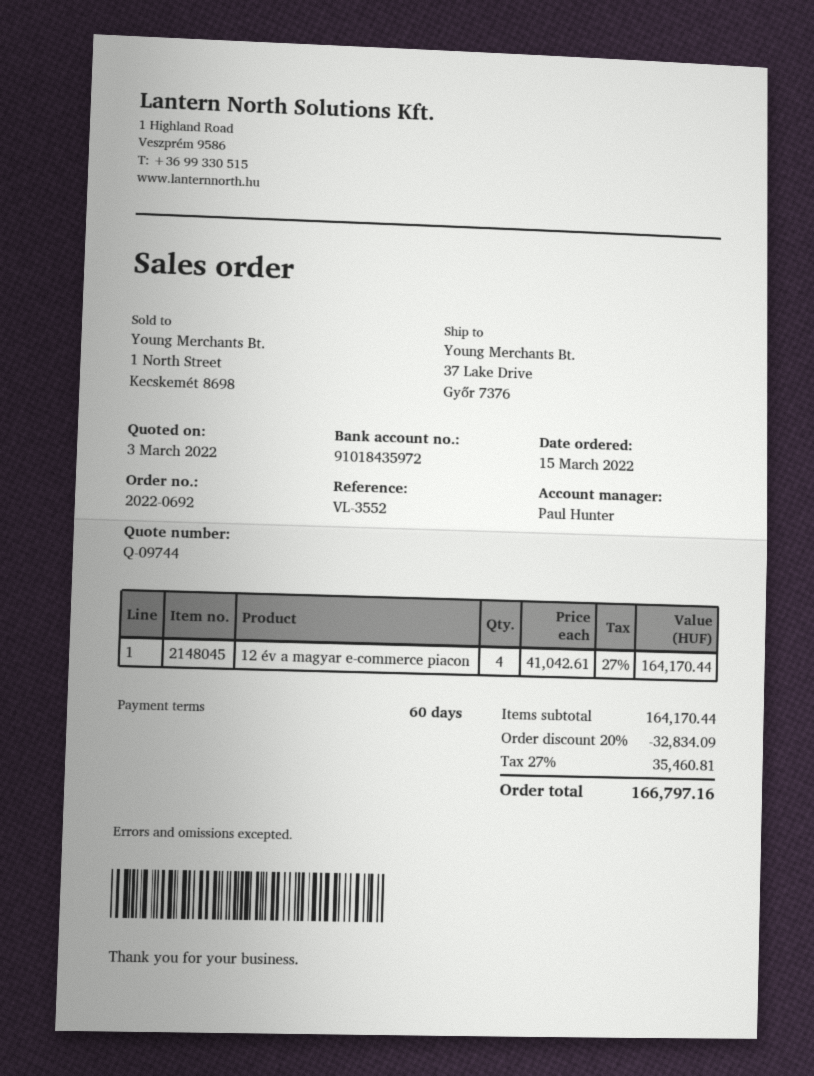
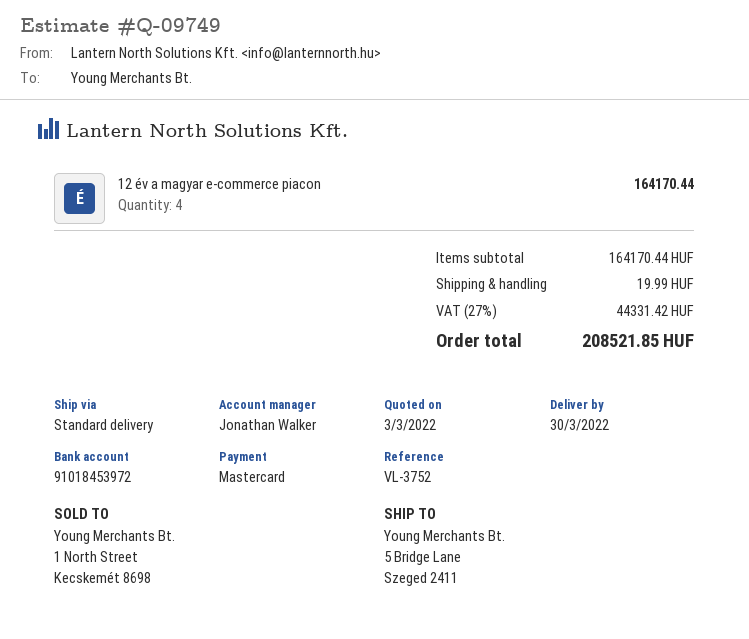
quote number: Q-09744 -> Q-09749
reference: VL-3552 -> VL-3752
sales rep: Paul Hunter -> Jonathan Walker
bank account: 91018435972 -> 91018453972
ship to: 37 Lake Drive, Győr 7376 -> 5 Bridge Lane, Szeged 2411
discount: 20% = 32834.09 -> none
shipping: none -> 19.99
tax: 27% = 35460.81 -> 27% = 44331.42
total: 166797.16 -> 208521.85

